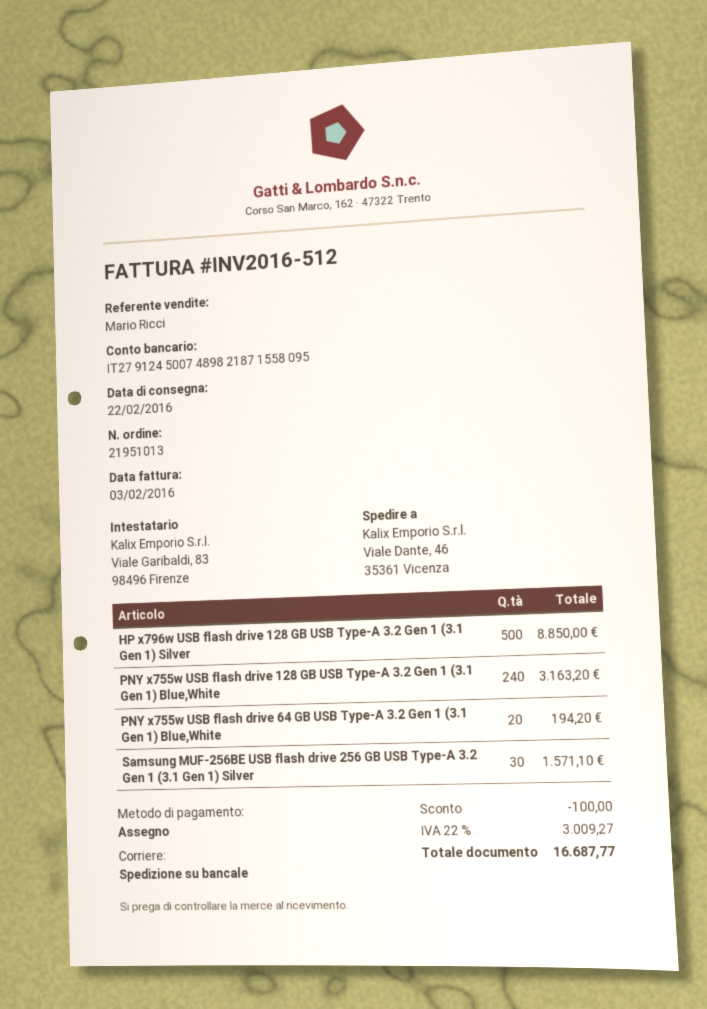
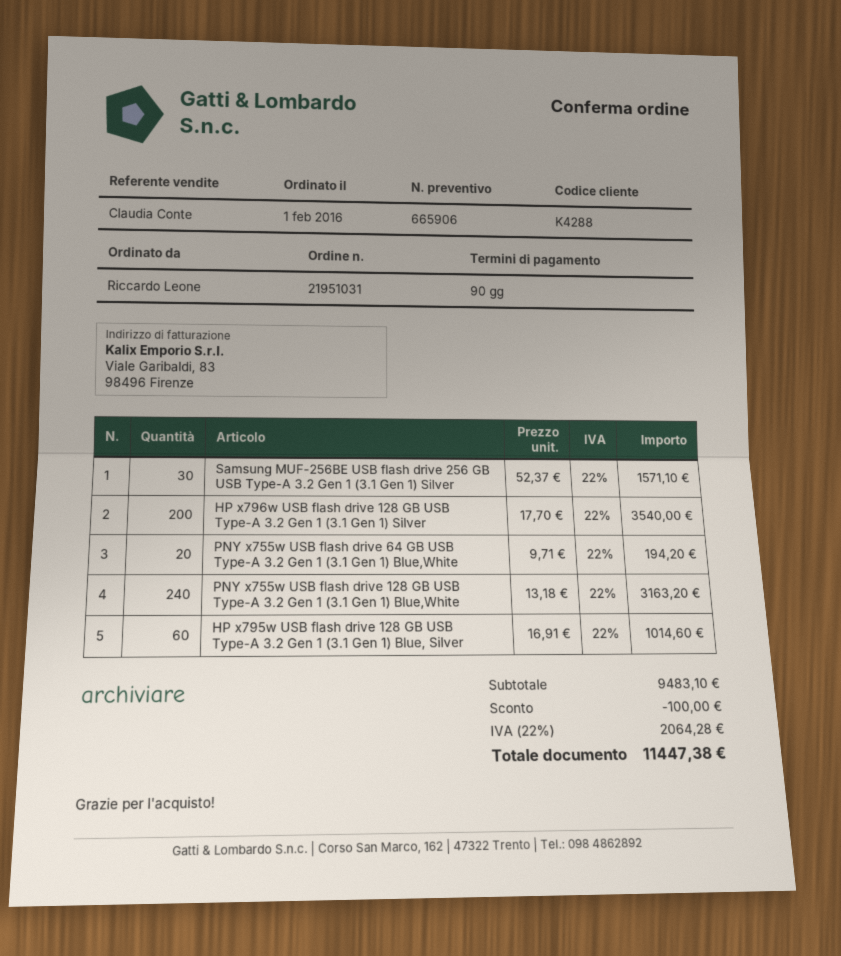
order number: 21951013 -> 21951031
sales rep: Mario Ricci -> Claudia Conte
HP x796w USB flash drive 128 GB USB Type-A 3.2 Gen 1 (3.1 Gen 1) Silver: 500 for 8850.00 -> 200 for 3540.00
HP x795w USB flash drive 128 GB USB Type-A 3.2 Gen 1 (3.1 Gen 1) Blue, Silver: none -> 60 for 1014.60
tax: 22% = 3009.27 -> 22% = 2064.28
total: 16687.77 -> 11447.38

